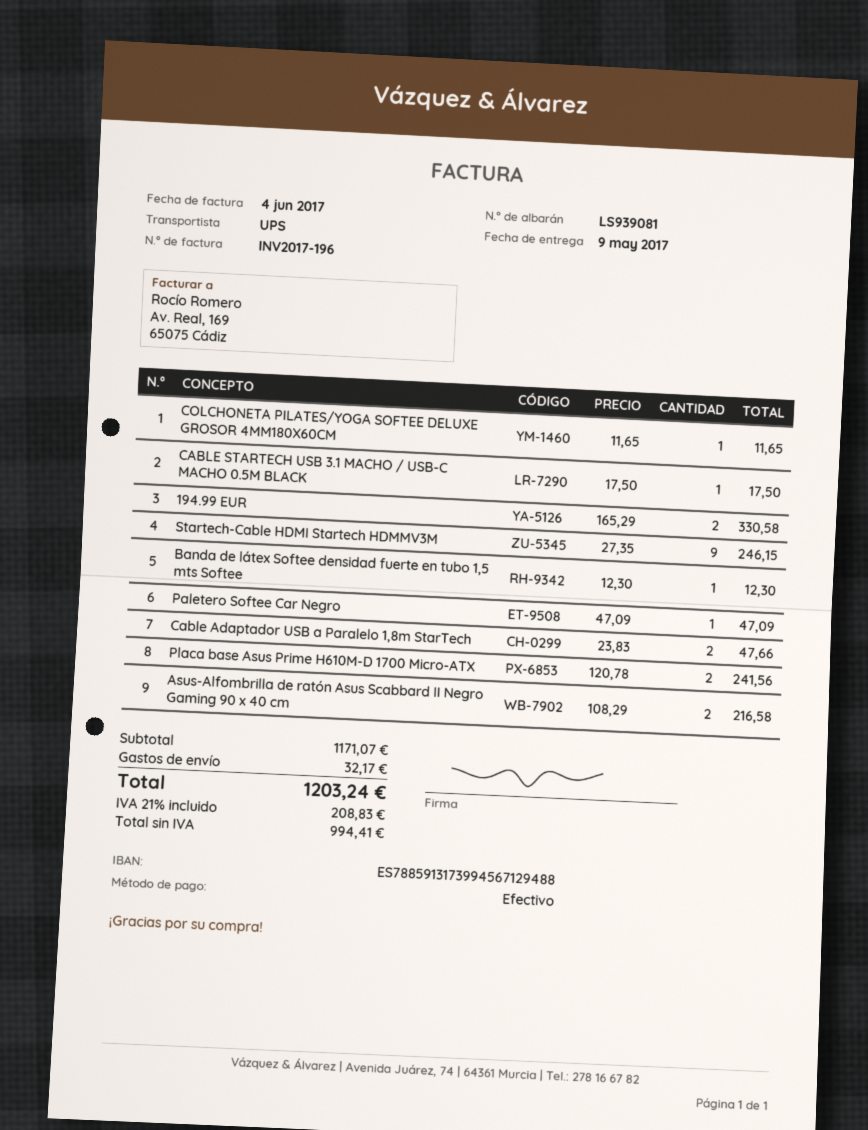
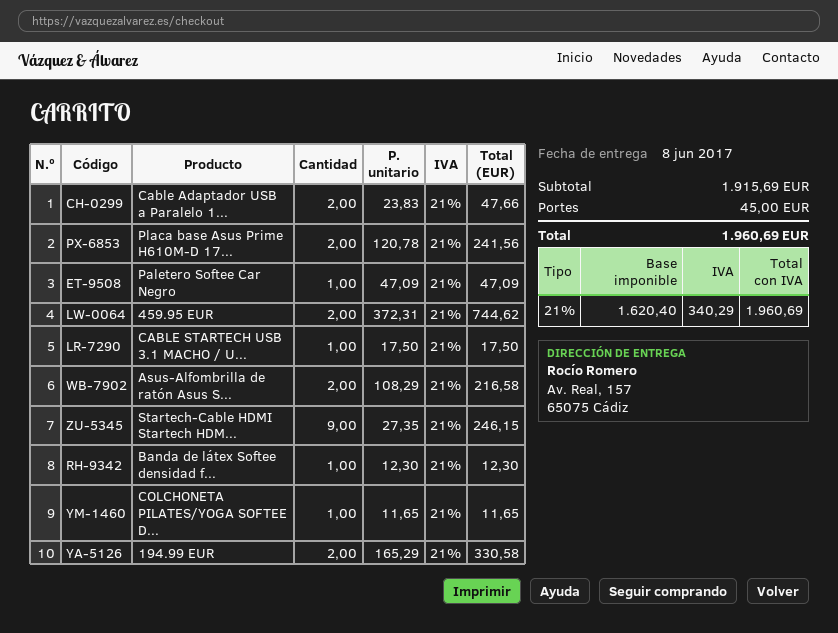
delivery date: 2017-05-09 -> 2017-06-08
459.95 EUR: none -> 2 x 372.31 = 744.62
subtotal: 1171.07 -> 1915.69
shipping: 32.17 -> 45.00
net: 994.41 -> 1620.40
tax: 21% = 208.83 -> 21% = 340.29
total: 1203.24 -> 1960.69

